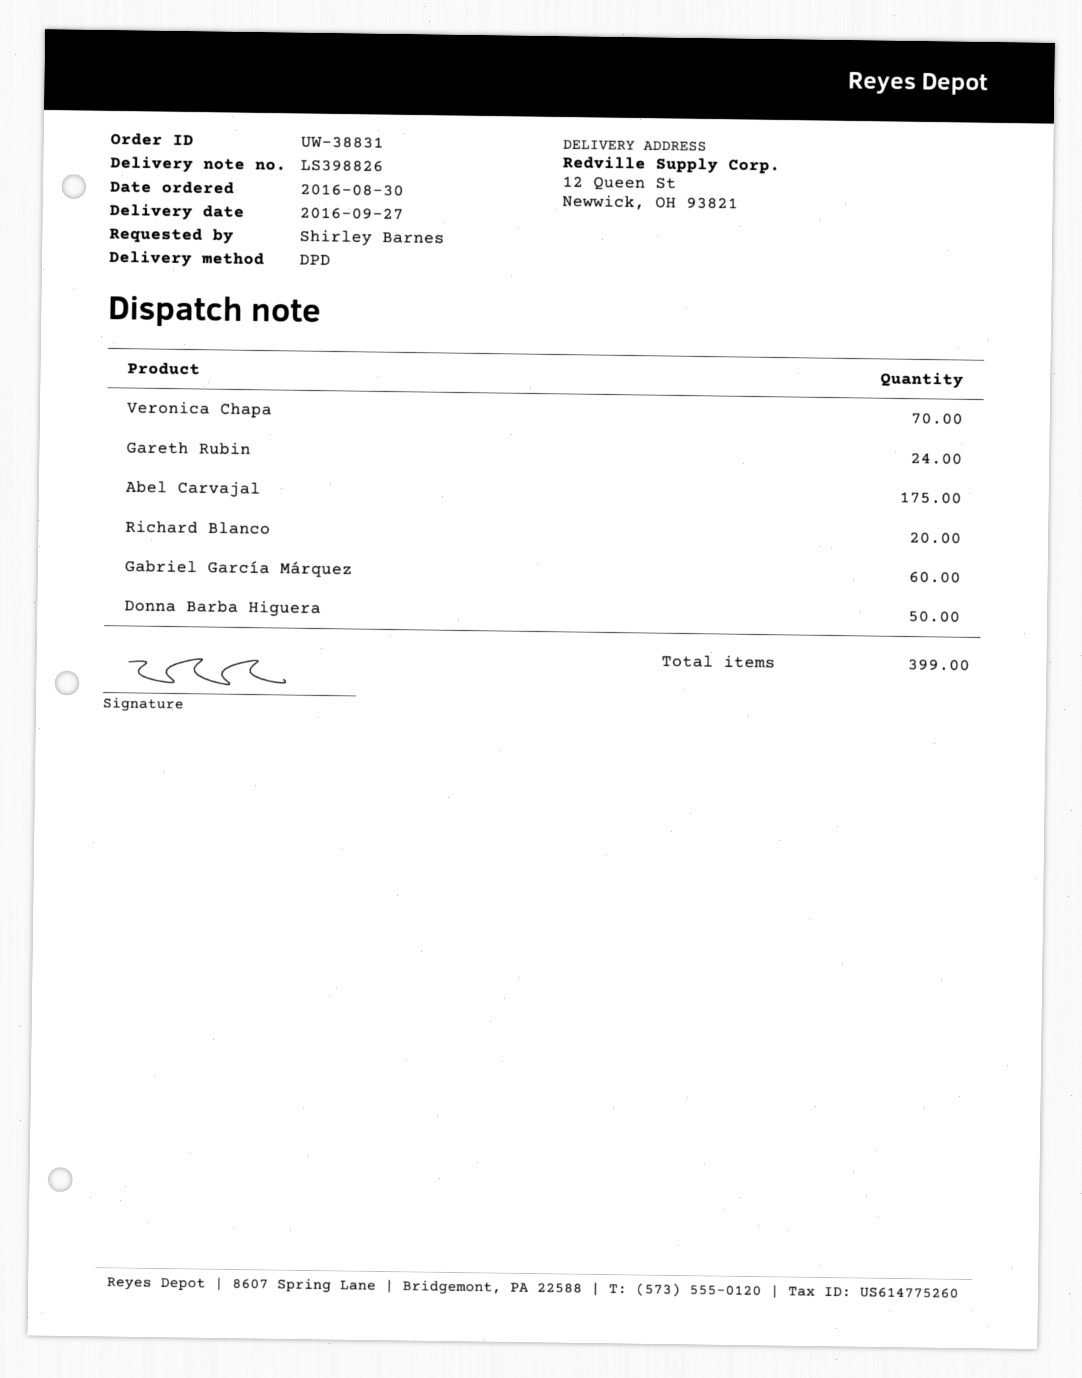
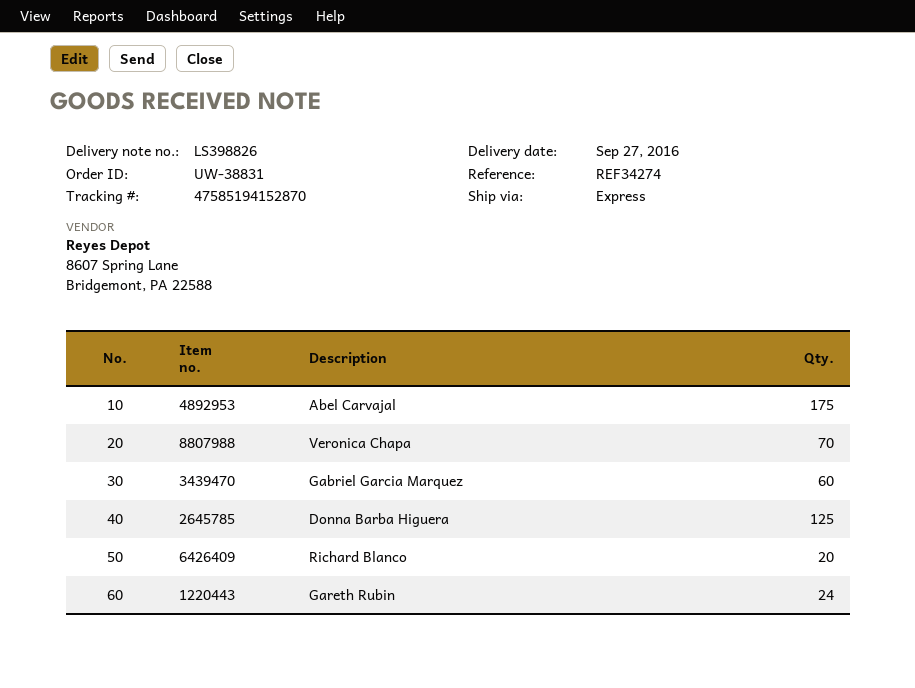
shipping method: DPD -> express
Gabriel García Márquez: 60 -> none
Donna Barba Higuera: 50 -> 125
Gabriel Garcia Marquez: none -> 60

